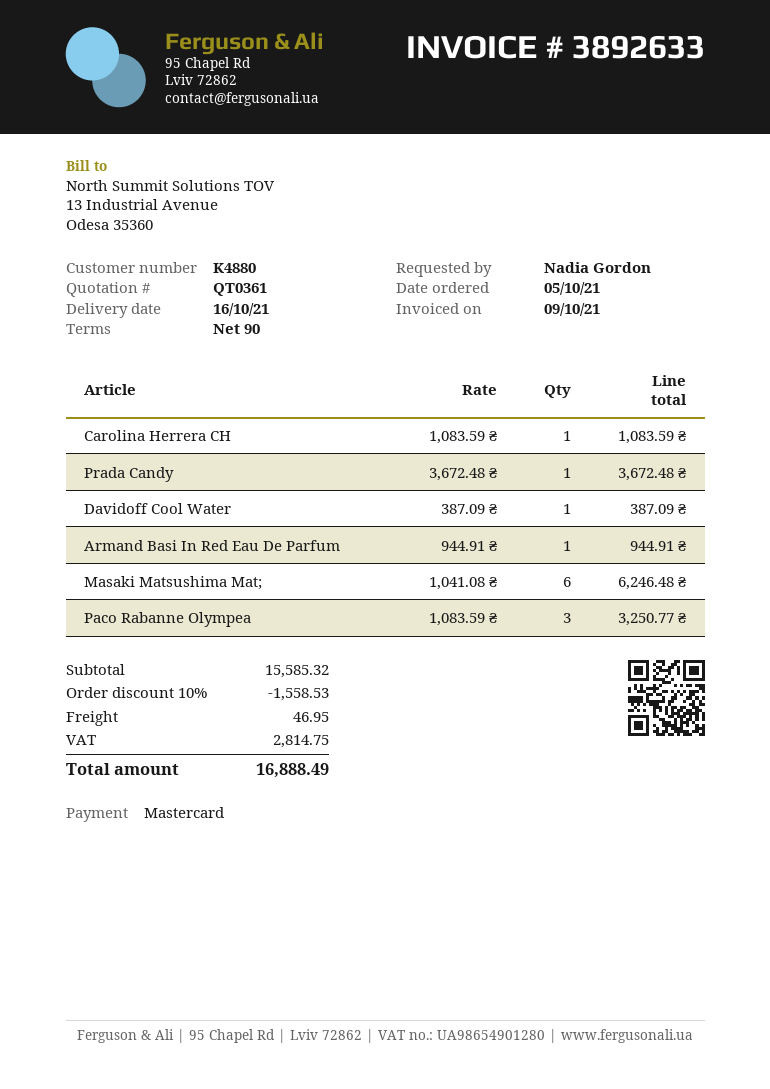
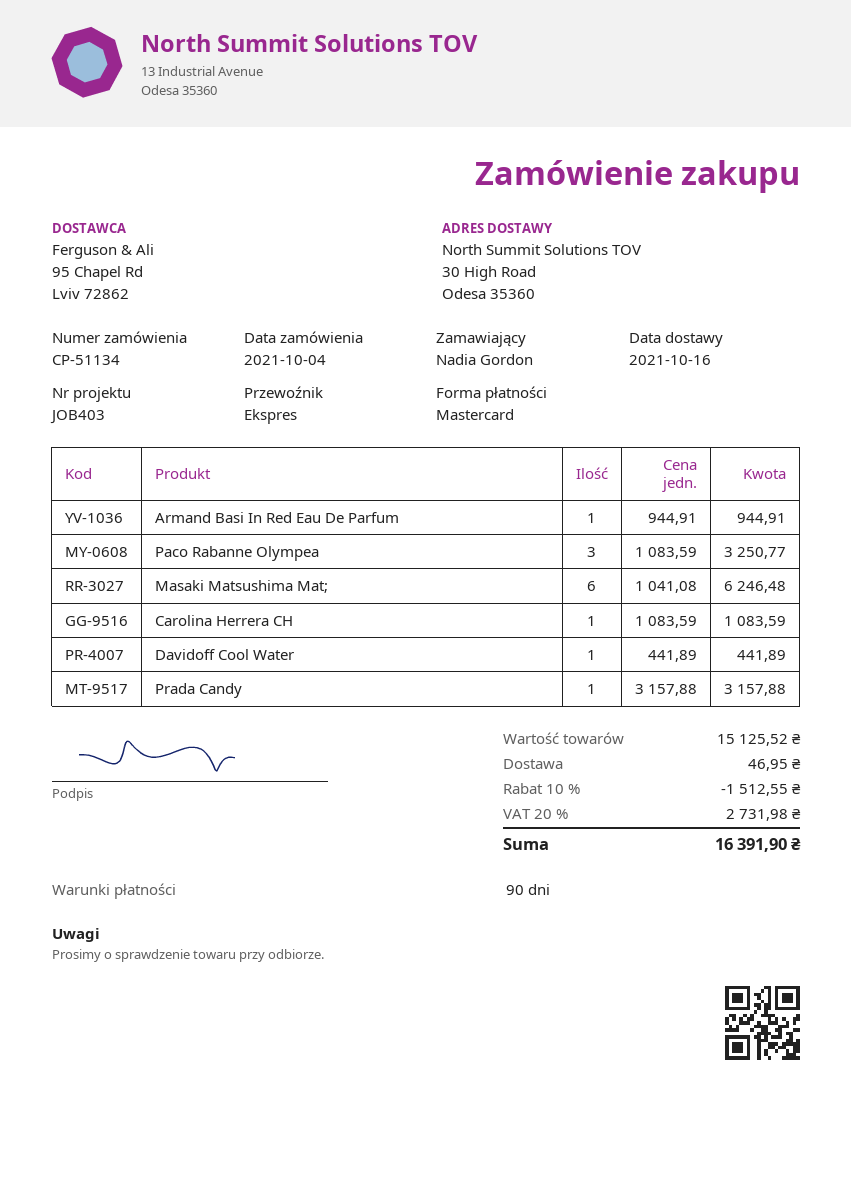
order date: 2021-10-05 -> 2021-10-04
Prada Candy: 1 x 3672.48 = 3672.48 -> 1 x 3157.88 = 3157.88
Davidoff Cool Water: 1 x 387.09 = 387.09 -> 1 x 441.89 = 441.89
subtotal: 15585.32 -> 15125.52
discount: 10% = 1558.53 -> 10% = 1512.55
tax: 2814.75 -> 2731.98
total: 16888.49 -> 16391.90

